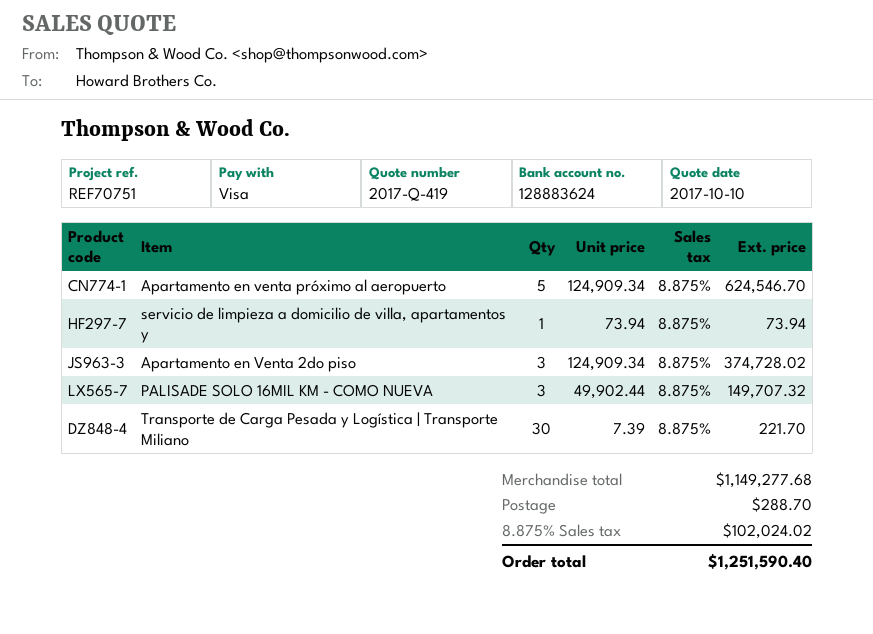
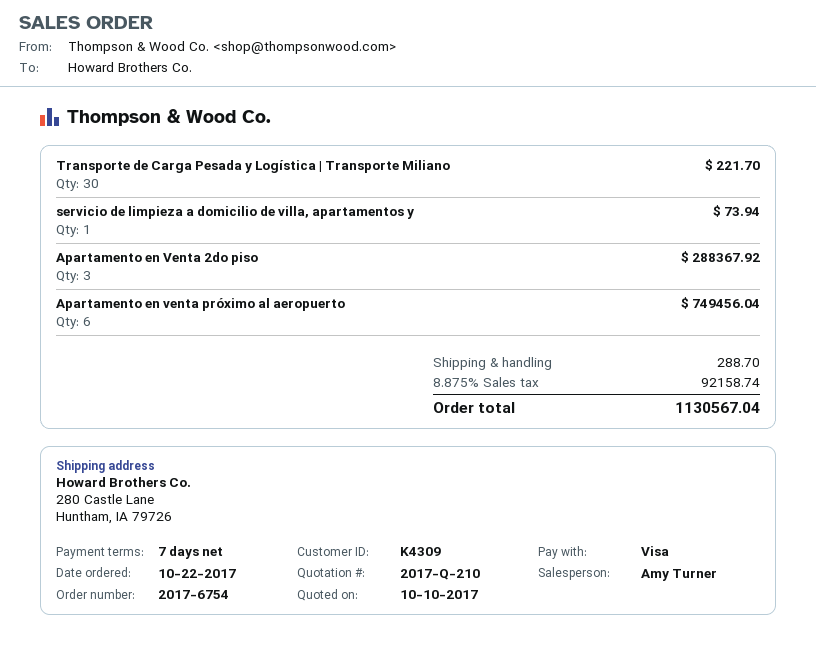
quote number: 2017-Q-419 -> 2017-Q-210
Apartamento en venta próximo al aeropuerto: 5 for 624546.70 -> 6 for 749456.04
Apartamento en Venta 2do piso: 3 for 374728.02 -> 3 for 288367.92
PALISADE SOLO 16MIL KM - COMO NUEVA: 3 for 149707.32 -> none
tax: 8.875% = 102024.02 -> 8.875% = 92158.74
total: 1251590.40 -> 1130567.04

